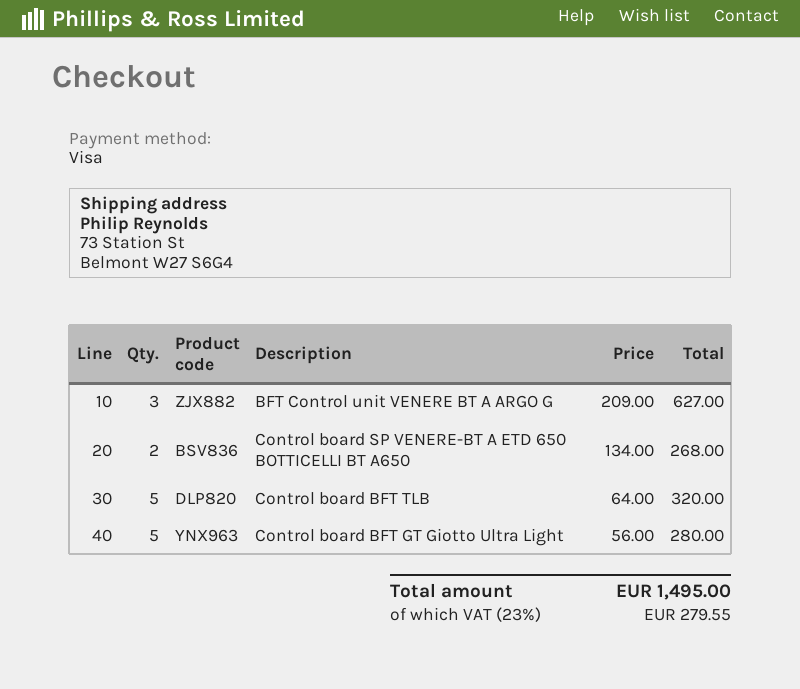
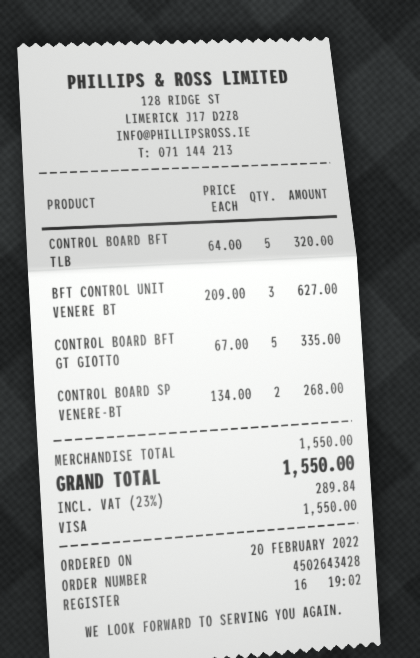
Control board BFT GT Giotto Ultra Light: 5 x 56.00 = 280.00 -> 5 x 67.00 = 335.00
tax: 23% = 279.55 -> 23% = 289.84
total: 1495.00 -> 1550.00

